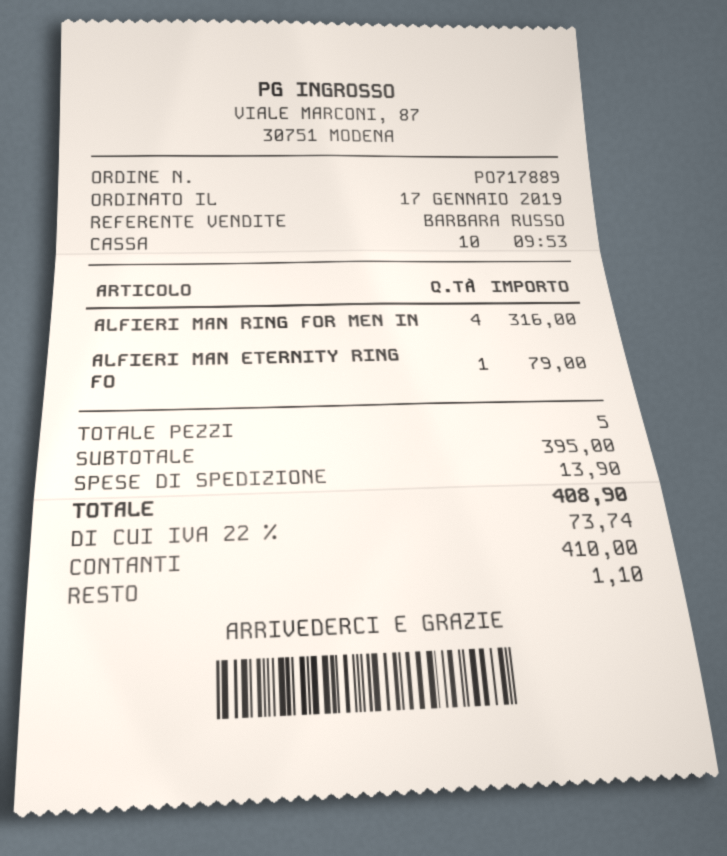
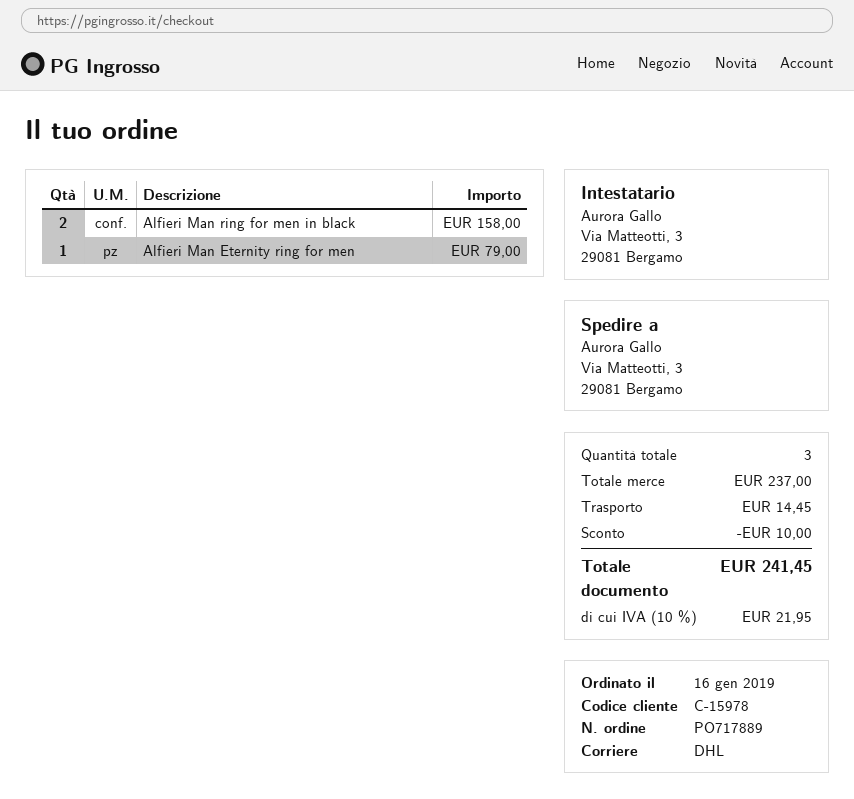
order date: 2019-01-17 -> 2019-01-16
ALFIERI MAN RING FOR MEN IN: 4 for 316.00 -> 2 for 158.00
total quantity: 5 -> 3
subtotal: 395.00 -> 237.00
discount: none -> 10.00
shipping: 13.90 -> 14.45
tax: 22% = 73.74 -> 10% = 21.95
total: 408.90 -> 241.45

